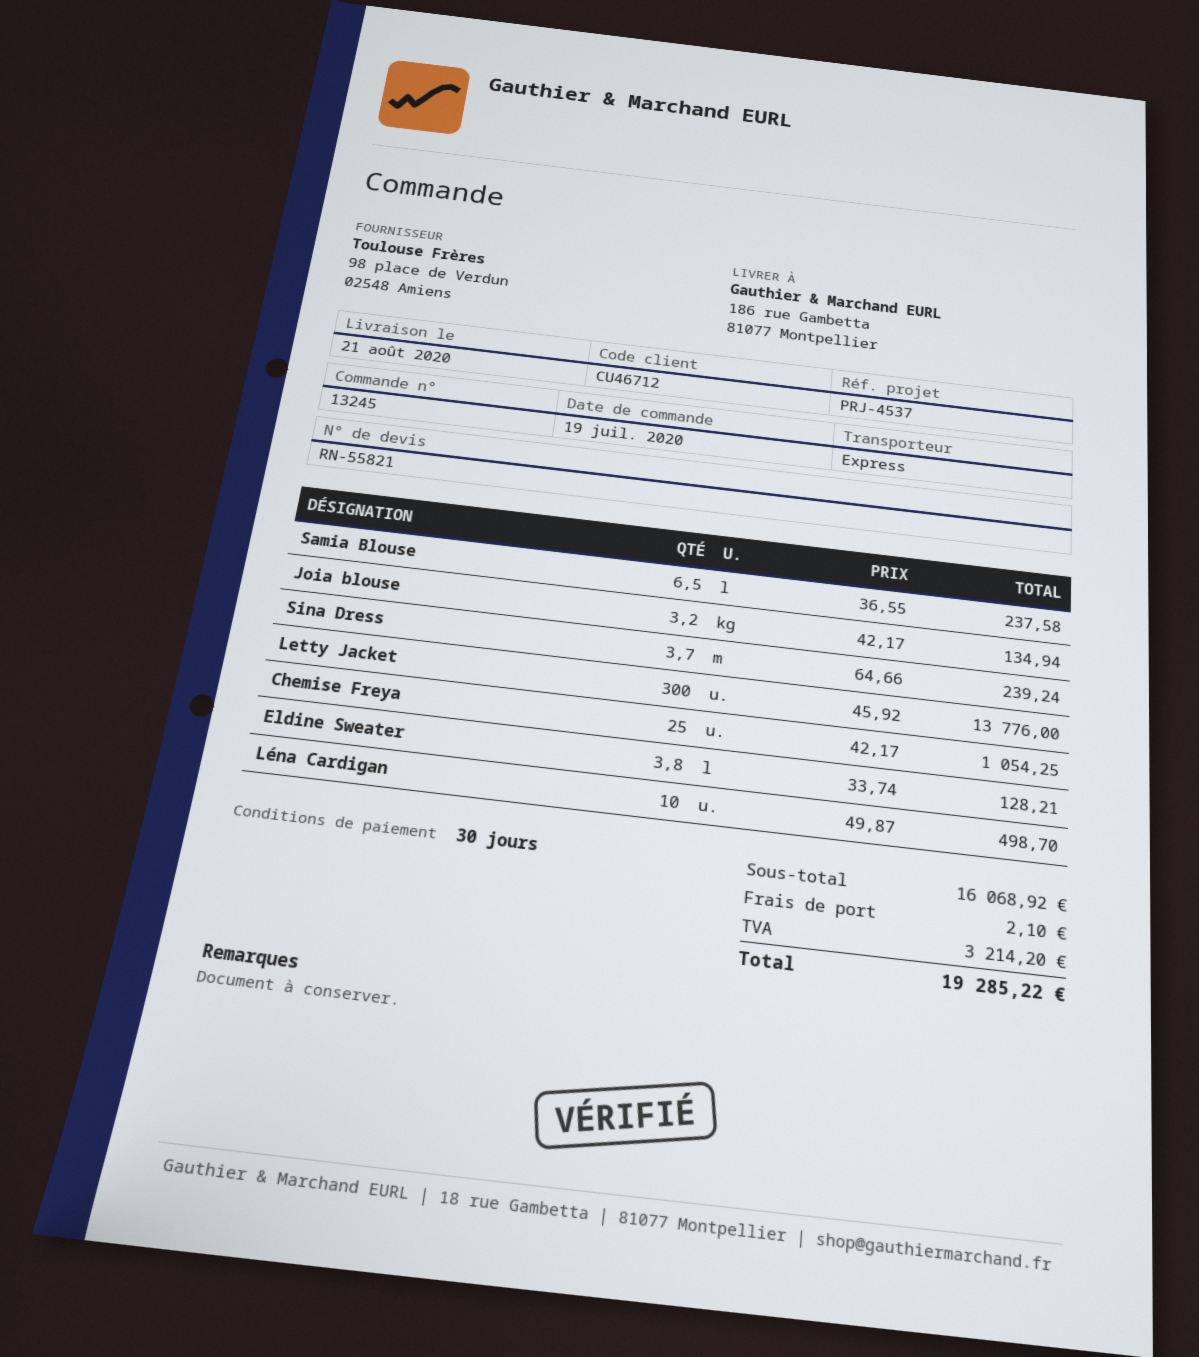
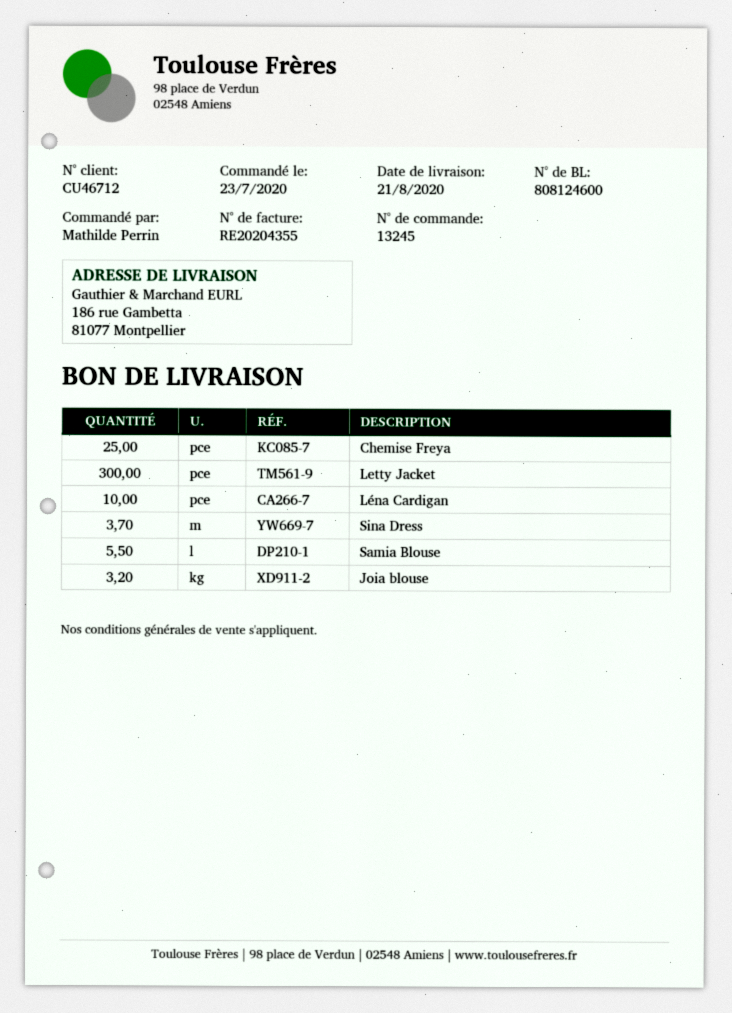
order date: 2020-07-19 -> 2020-07-23
Samia Blouse: 6.5 -> 5.5
Eldine Sweater: 3.8 -> none

